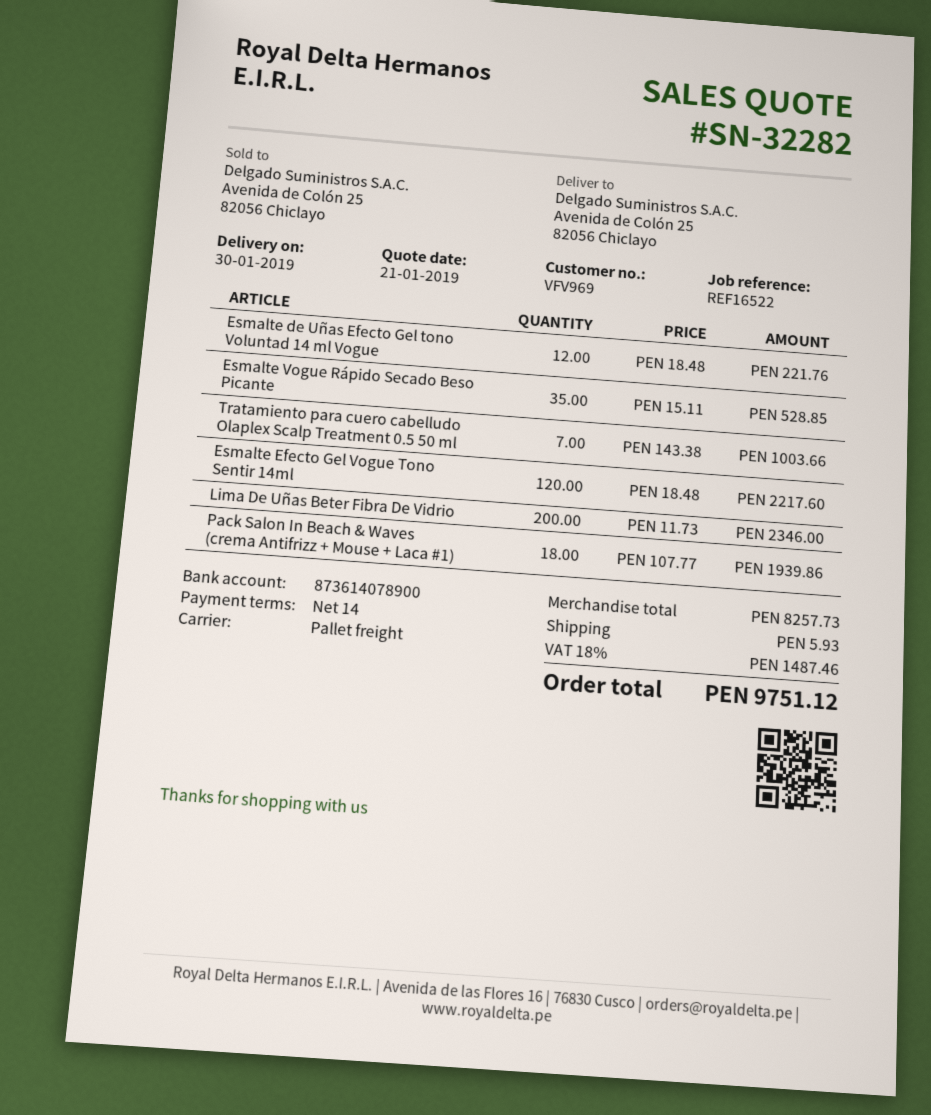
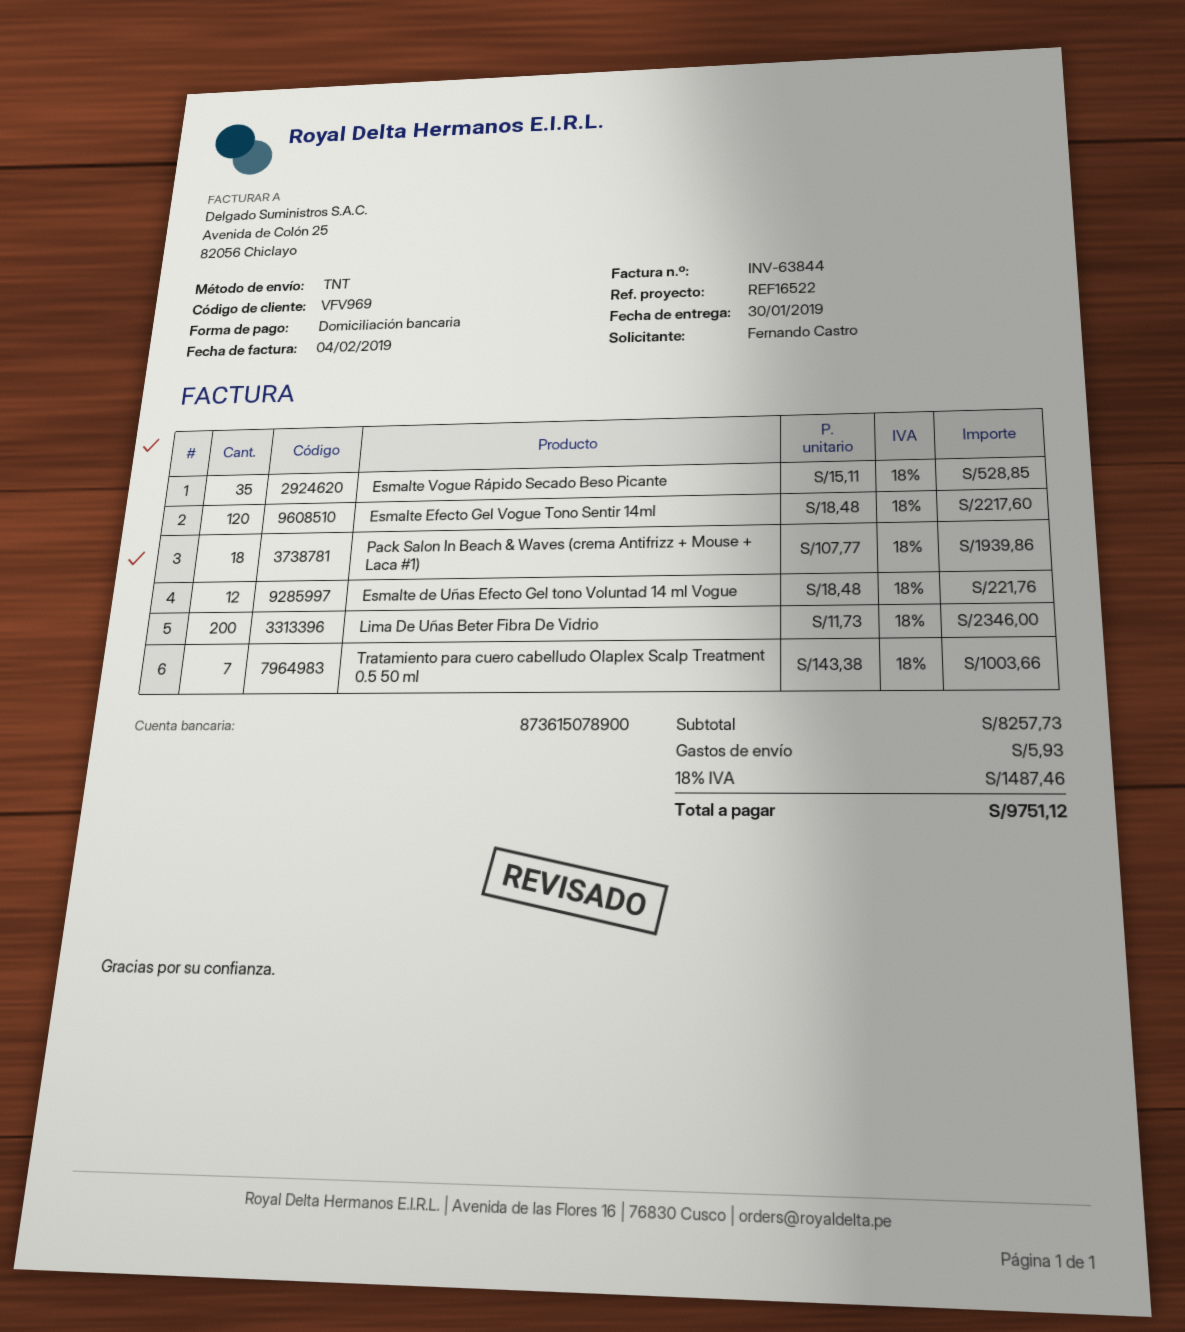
bank account: 873614078900 -> 873615078900
shipping method: pallet freight -> TNT

